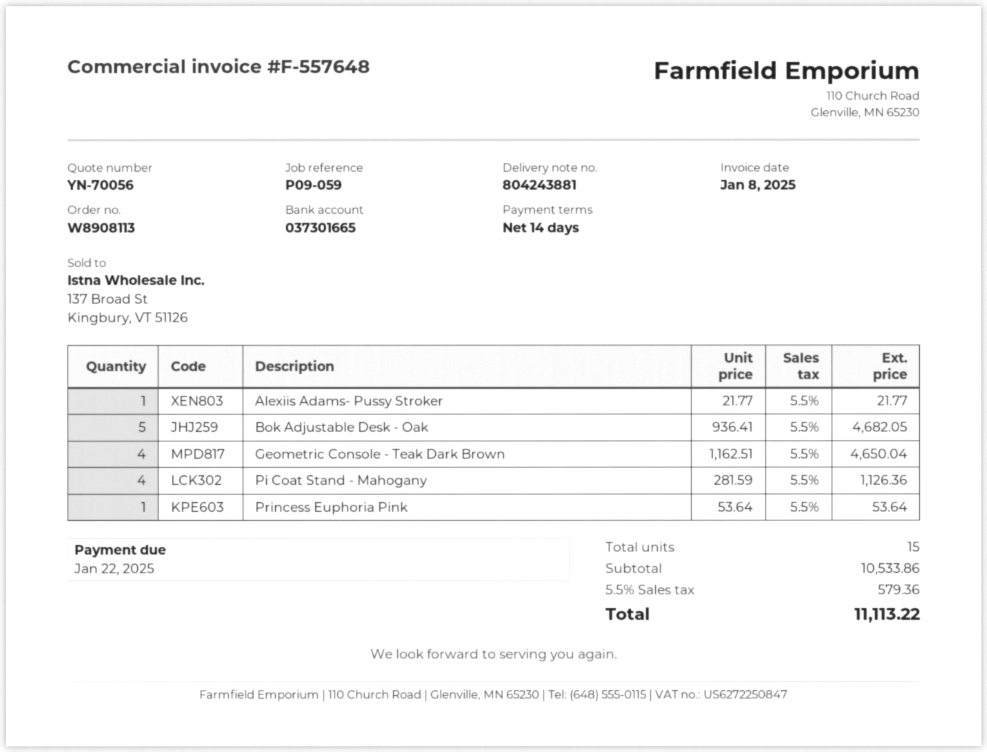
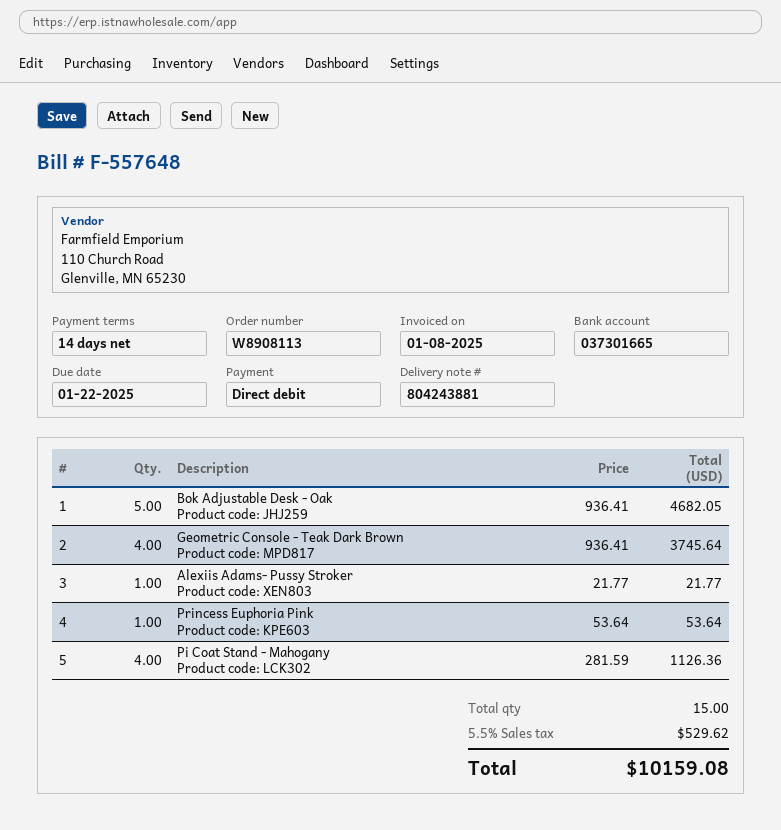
Geometric Console - Teak Dark Brown: 4 x 1162.51 = 4650.04 -> 4 x 936.41 = 3745.64
tax: 5.5% = 579.36 -> 5.5% = 529.62
total: 11113.22 -> 10159.08

